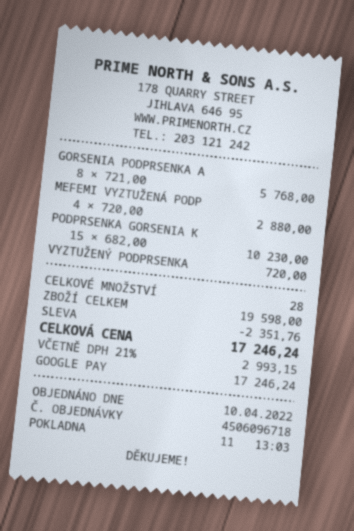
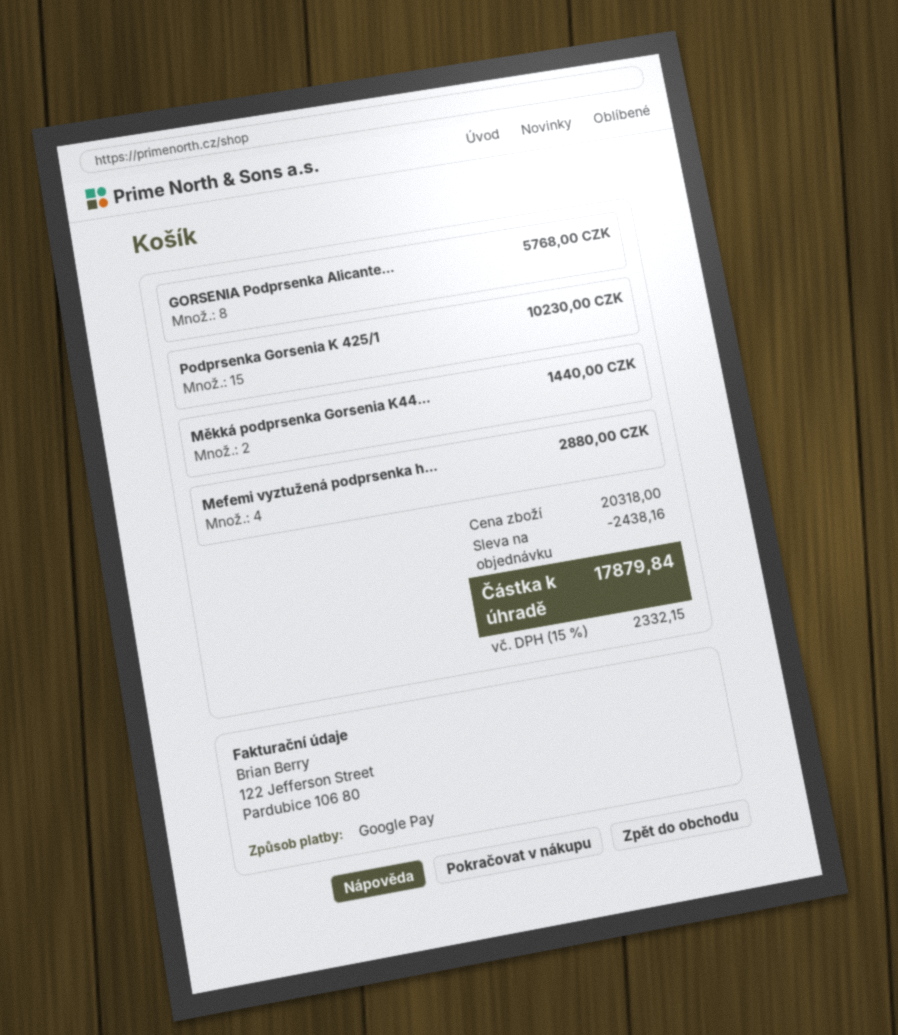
VYZTUŽENÝ PODPRSENKA: 1 for 720.00 -> none
Měkká podprsenka Gorsenia K44...: none -> 2 for 1440.00
subtotal: 19598.00 -> 20318.00
discount: 2351.76 -> 2438.16
tax: 21% = 2993.15 -> 15% = 2332.15
total: 17246.24 -> 17879.84

